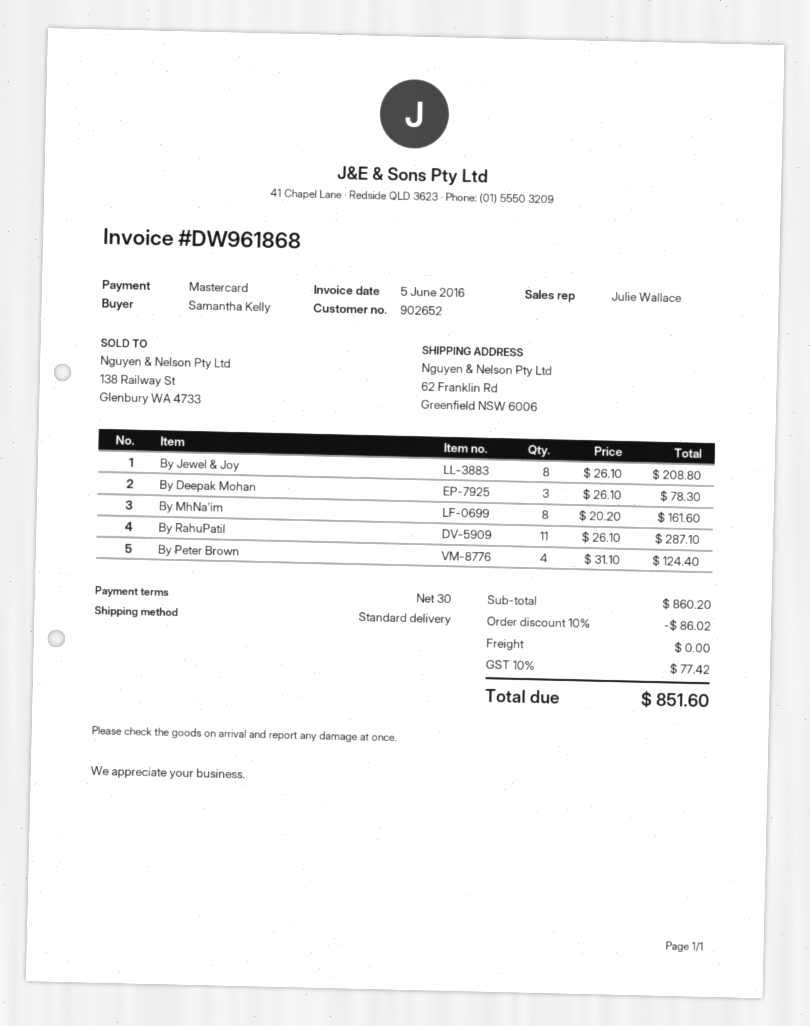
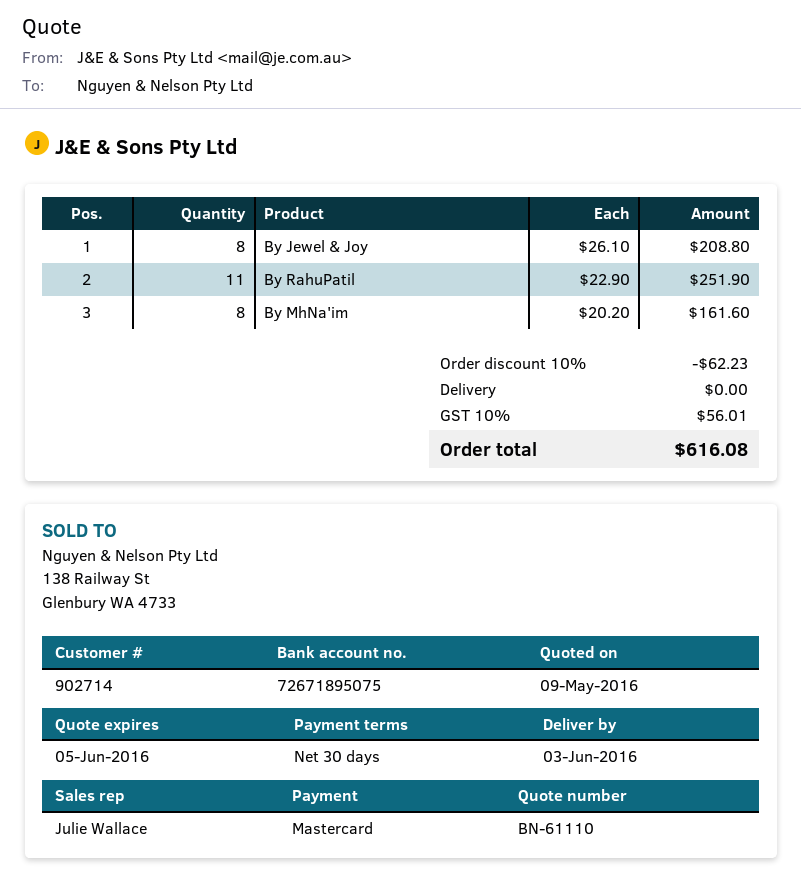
customer number: 902652 -> 902714
By Deepak Mohan: 3 x 26.10 = 78.30 -> none
By RahuPatil: 11 x 26.10 = 287.10 -> 11 x 22.90 = 251.90
By Peter Brown: 4 x 31.10 = 124.40 -> none
discount: 10% = 86.02 -> 10% = 62.23
tax: 10% = 77.42 -> 10% = 56.01
total: 851.60 -> 616.08

